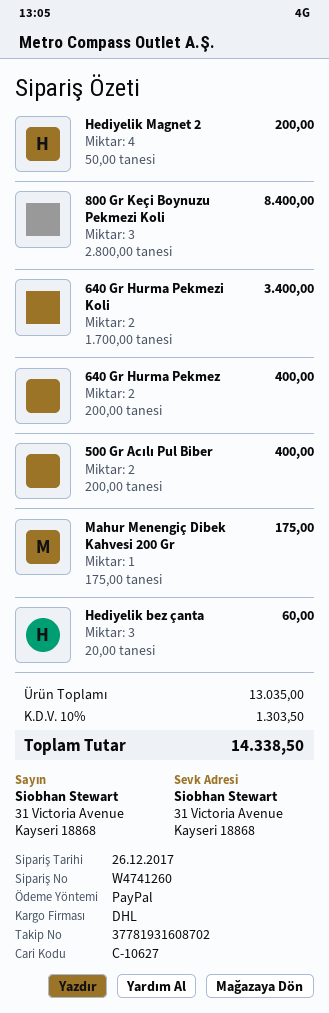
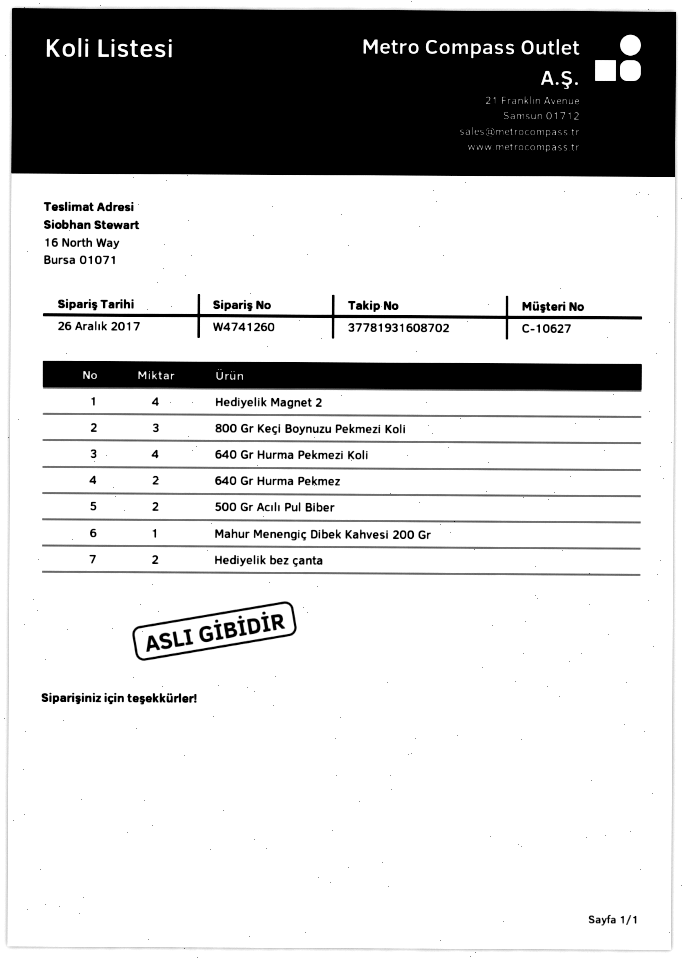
ship to: 31 Victoria Avenue, Kayseri 18868 -> 16 North Way, Bursa 01071
640 Gr Hurma Pekmezi Koli: 2 -> 4
Hediyelik bez çanta: 3 -> 2

